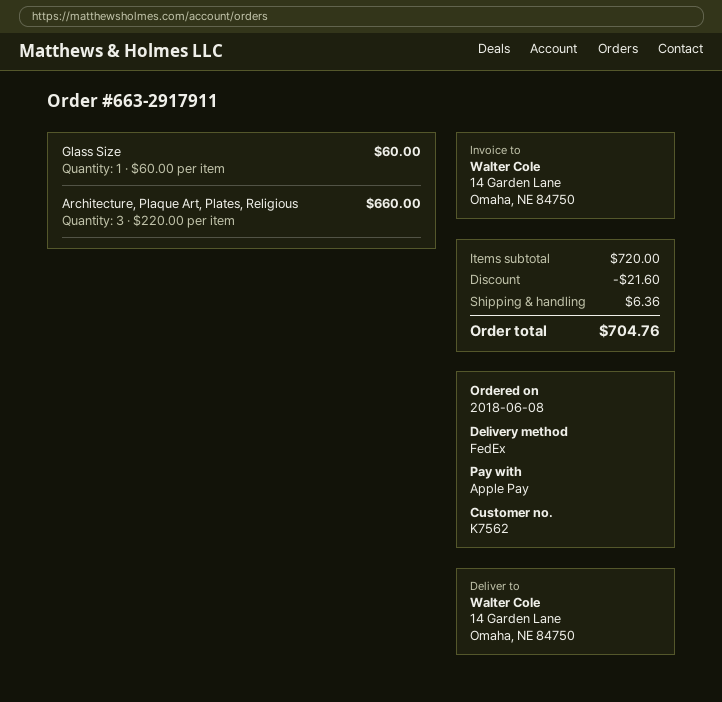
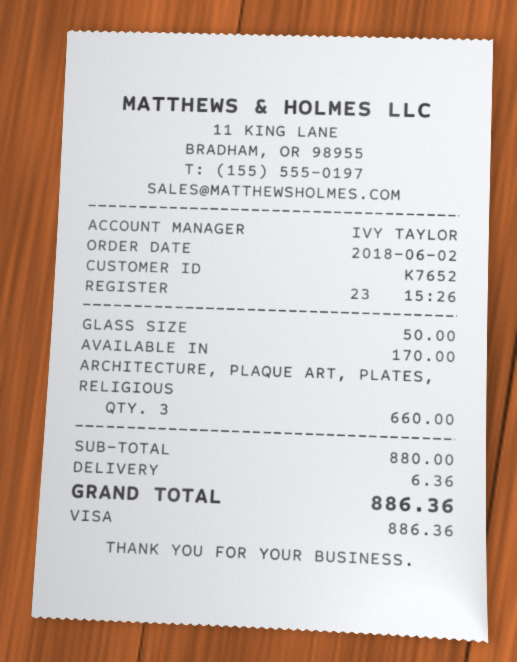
order date: 2018-06-08 -> 2018-06-02
customer number: K7562 -> K7652
payment method: Apple Pay -> Visa
Glass Size: 1 for 60.00 -> 1 for 50.00
AVAILABLE IN: none -> 1 for 170.00
subtotal: 720.00 -> 880.00
discount: 21.60 -> none
total: 704.76 -> 886.36

